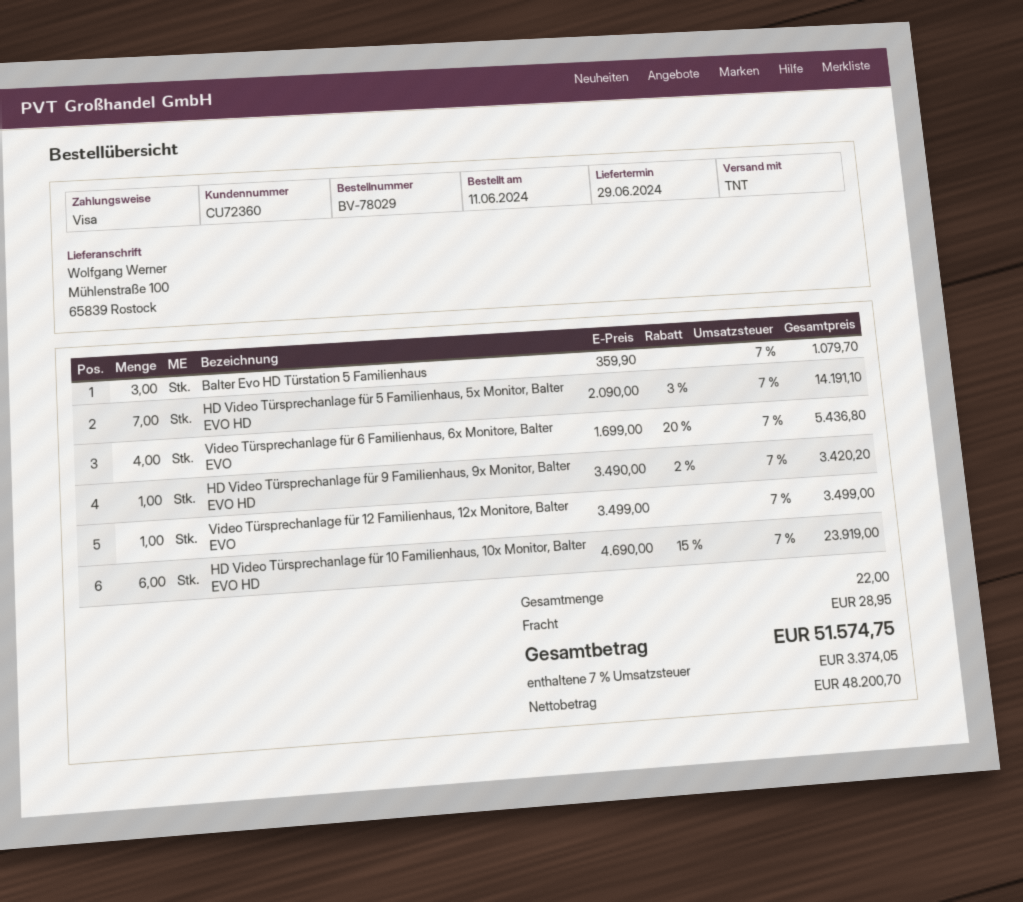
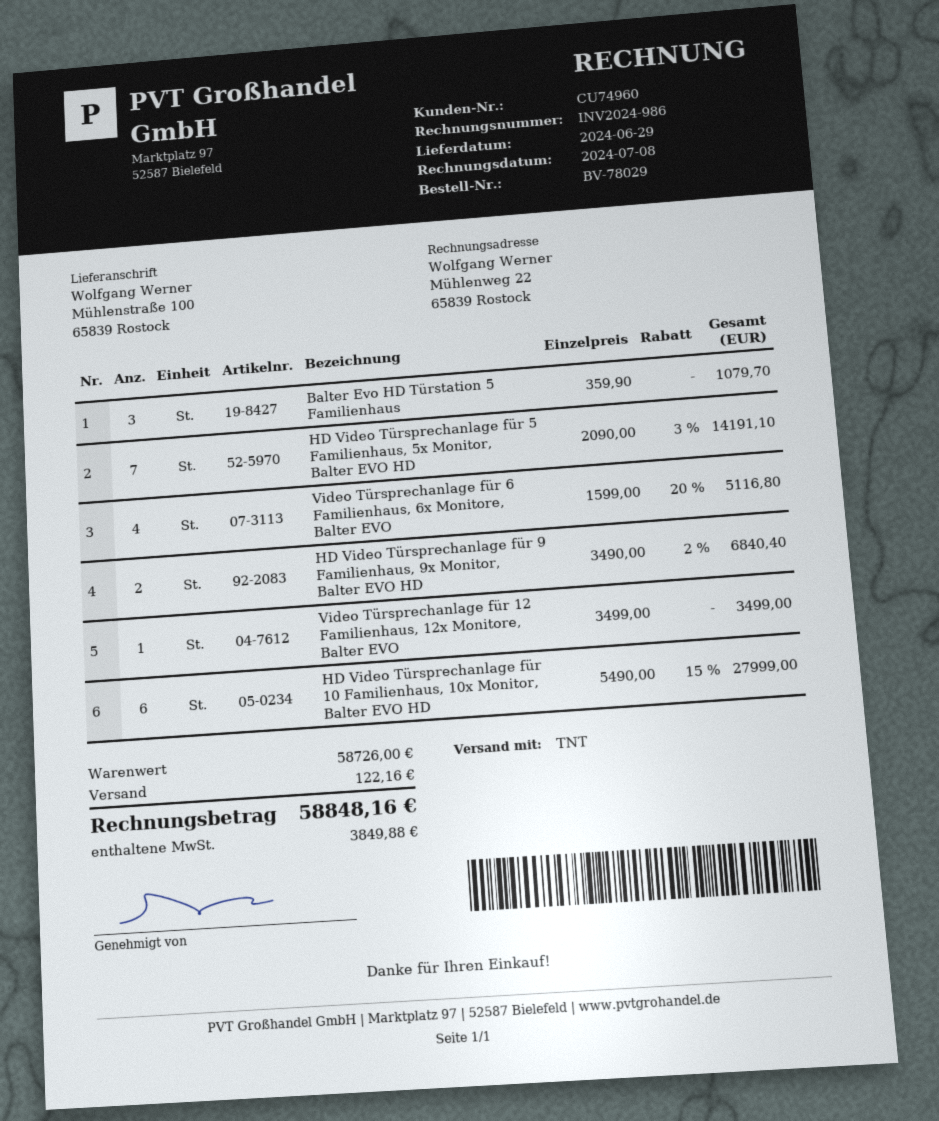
customer number: CU72360 -> CU74960
Video Türsprechanlage für 6 Familienhaus, 6x Monitore, Balter EVO: 4 x 1699.00 - 20% = 5436.80 -> 4 x 1599.00 - 20% = 5116.80
HD Video Türsprechanlage für 9 Familienhaus, 9x Monitor, Balter EVO HD: 1 x 3490.00 - 2% = 3420.20 -> 2 x 3490.00 - 2% = 6840.40
HD Video Türsprechanlage für 10 Familienhaus, 10x Monitor, Balter EVO HD: 6 x 4690.00 - 15% = 23919.00 -> 6 x 5490.00 - 15% = 27999.00
shipping: 28.95 -> 122.16
tax: 3374.05 -> 3849.88
total: 51574.75 -> 58848.16

